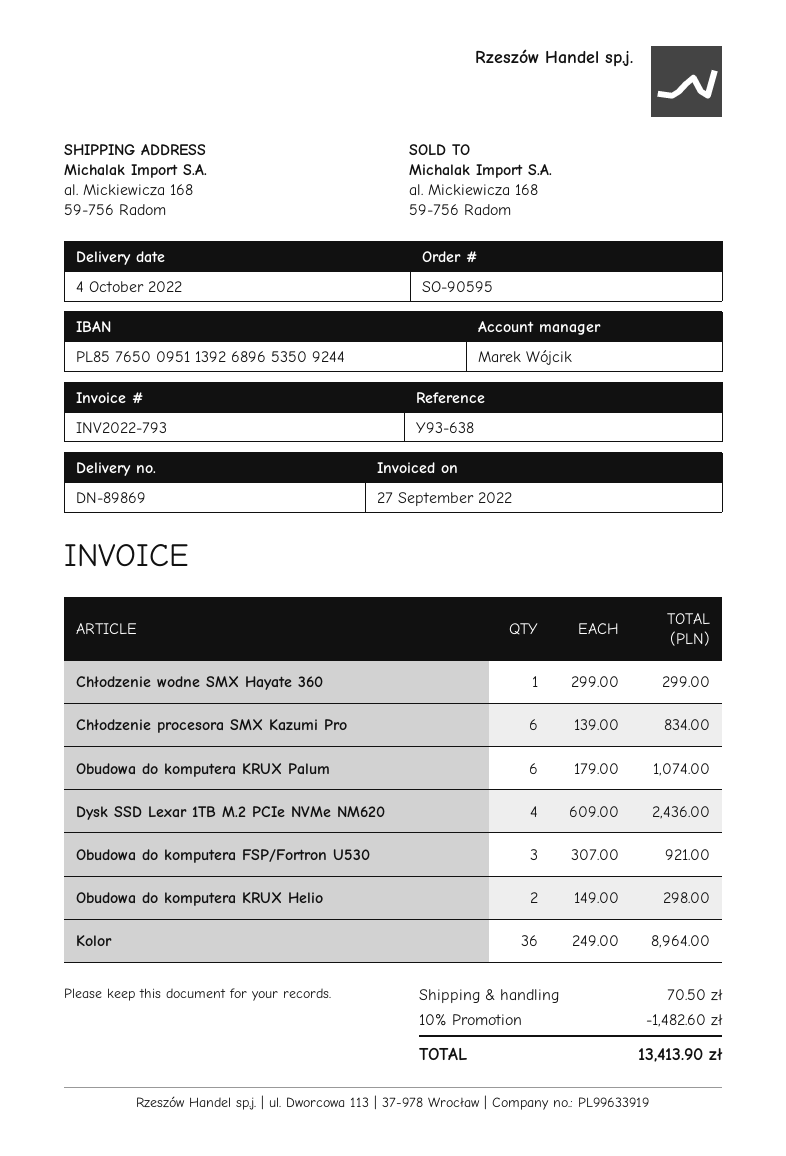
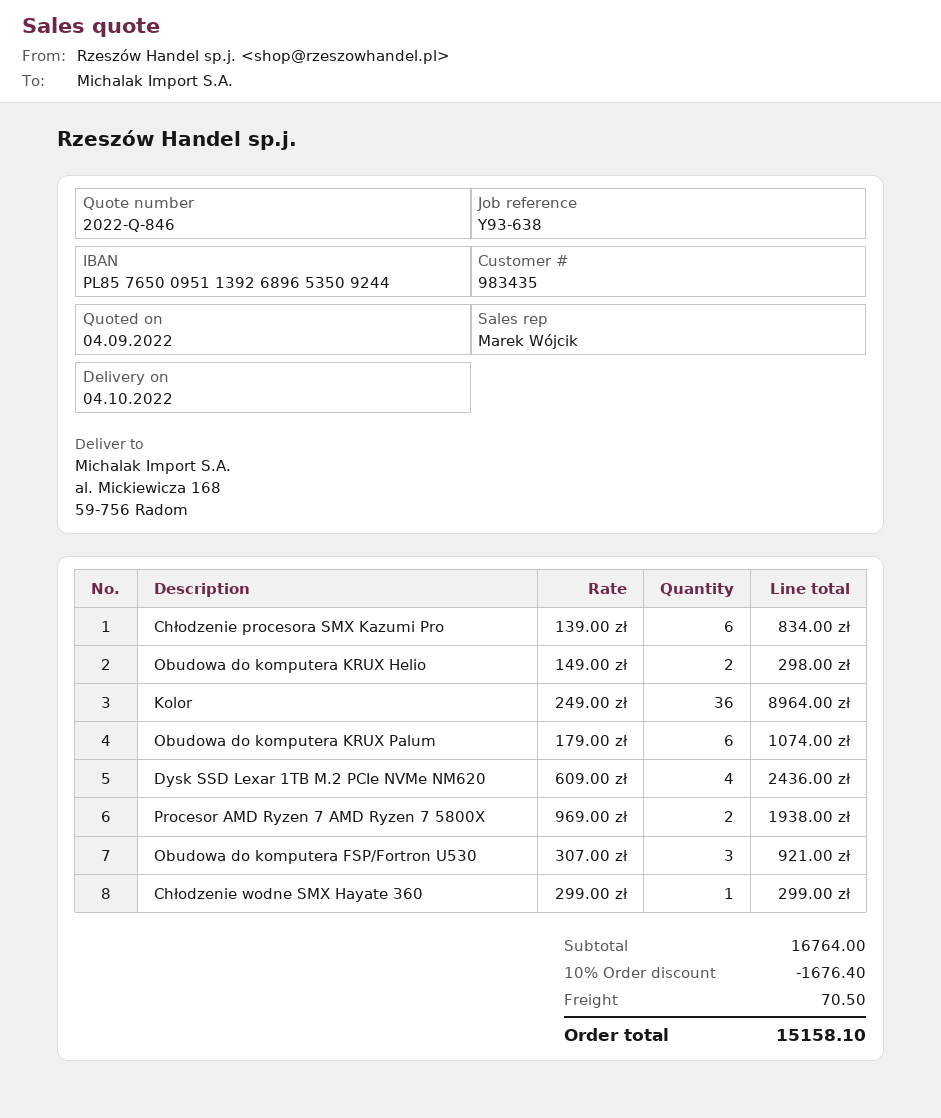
Procesor AMD Ryzen 7 AMD Ryzen 7 5800X: none -> 2 x 969.00 = 1938.00
discount: 10% = 1482.60 -> 10% = 1676.40
total: 13413.90 -> 15158.10

